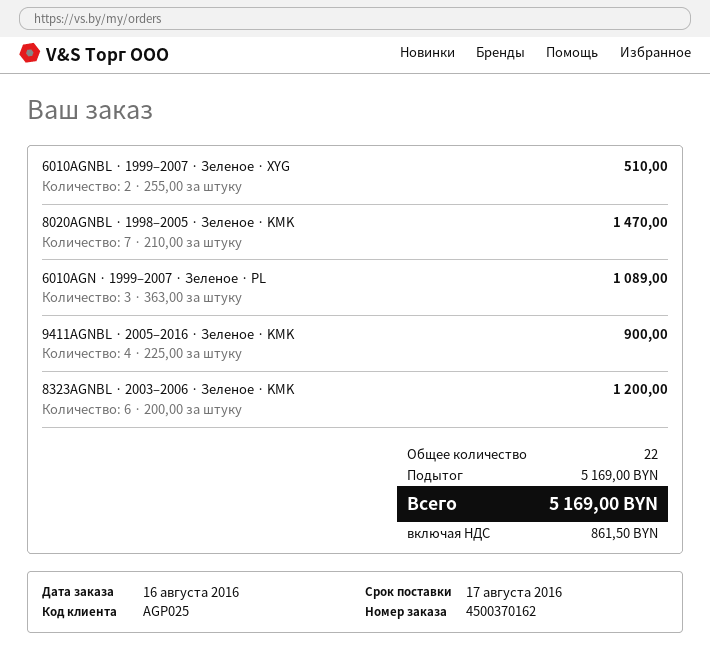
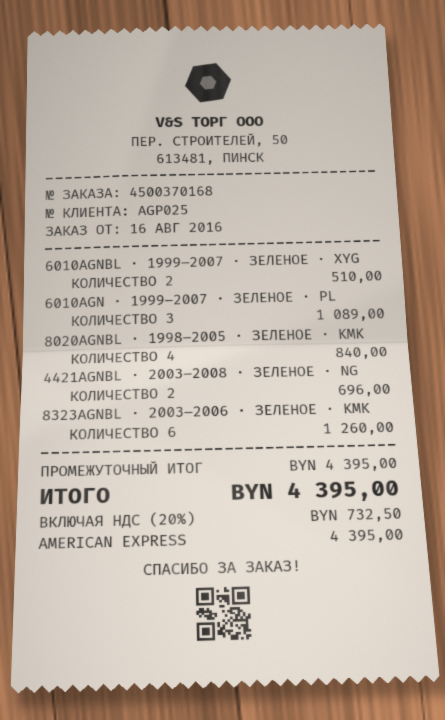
order number: 4500370162 -> 4500370168
8020AGNBL · 1998–2005 · Зеленое · KMK: 7 for 1470.00 -> 4 for 840.00
9411AGNBL · 2005–2016 · Зеленое · KMK: 4 for 900.00 -> none
8323AGNBL · 2003–2006 · Зеленое · KMK: 6 for 1200.00 -> 6 for 1260.00
4421AGNBL · 2003–2008 · ЗЕЛЕНОЕ · NG: none -> 2 for 696.00
subtotal: 5169.00 -> 4395.00
tax: 861.50 -> 732.50
total: 5169.00 -> 4395.00

